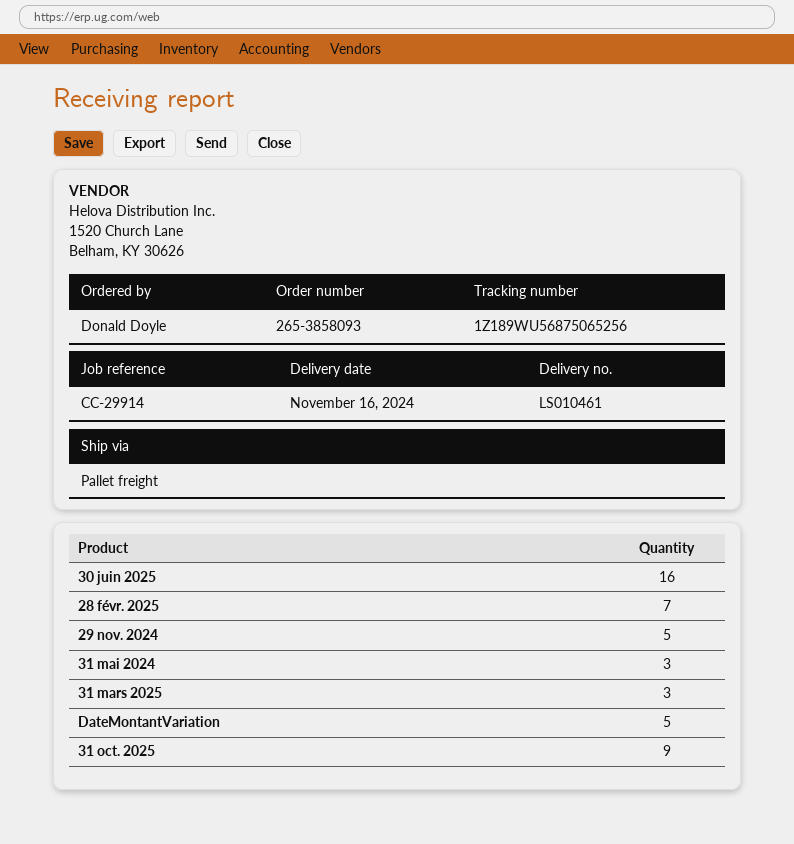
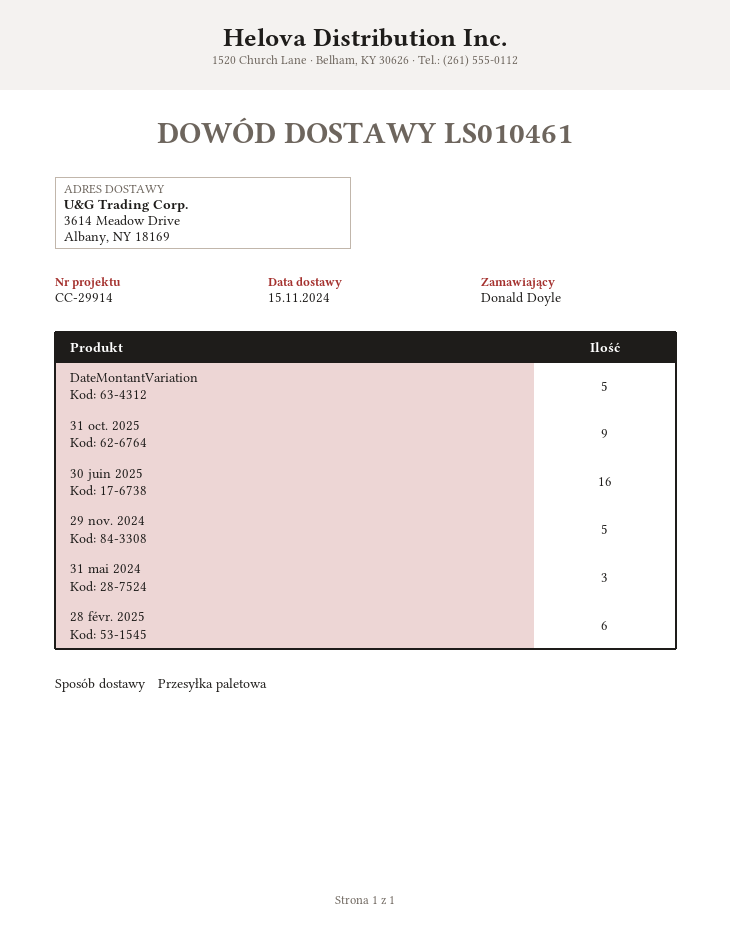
delivery date: 2024-11-16 -> 2024-11-15
28 févr. 2025: 7 -> 6
31 mars 2025: 3 -> none

